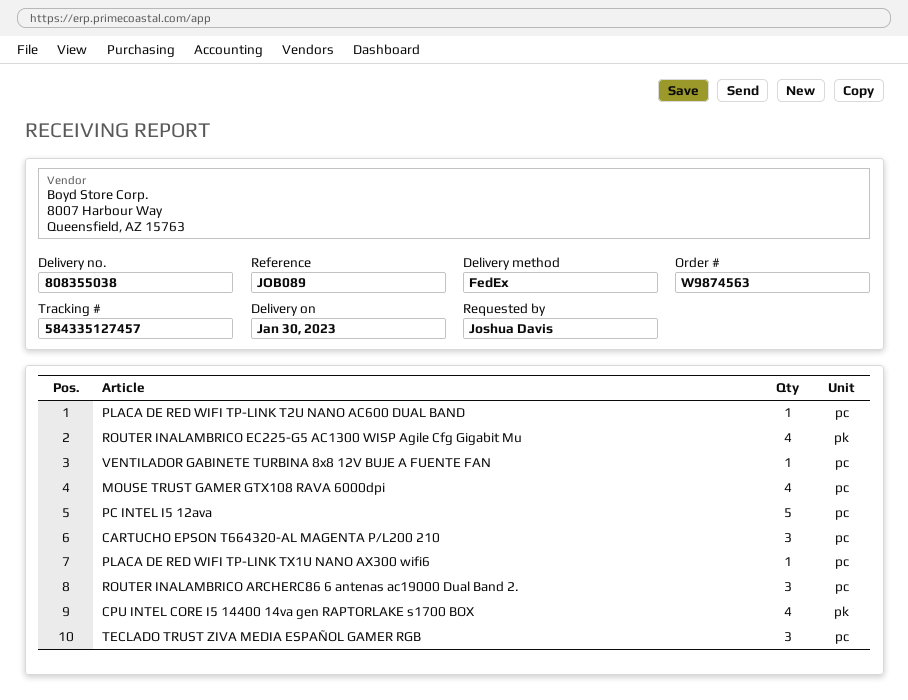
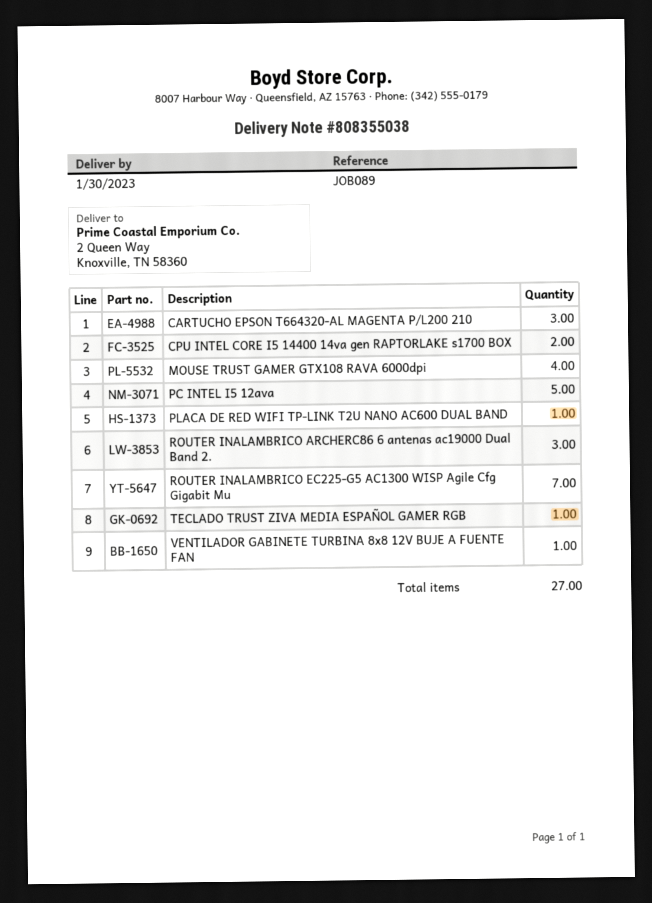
ROUTER INALAMBRICO EC225-G5 AC1300 WISP Agile Cfg Gigabit Mu: 4 -> 7
PLACA DE RED WIFI TP-LINK TX1U NANO AX300 wifi6: 1 -> none
CPU INTEL CORE I5 14400 14va gen RAPTORLAKE s1700 BOX: 4 -> 2
TECLADO TRUST ZIVA MEDIA ESPAÑOL GAMER RGB: 3 -> 1

